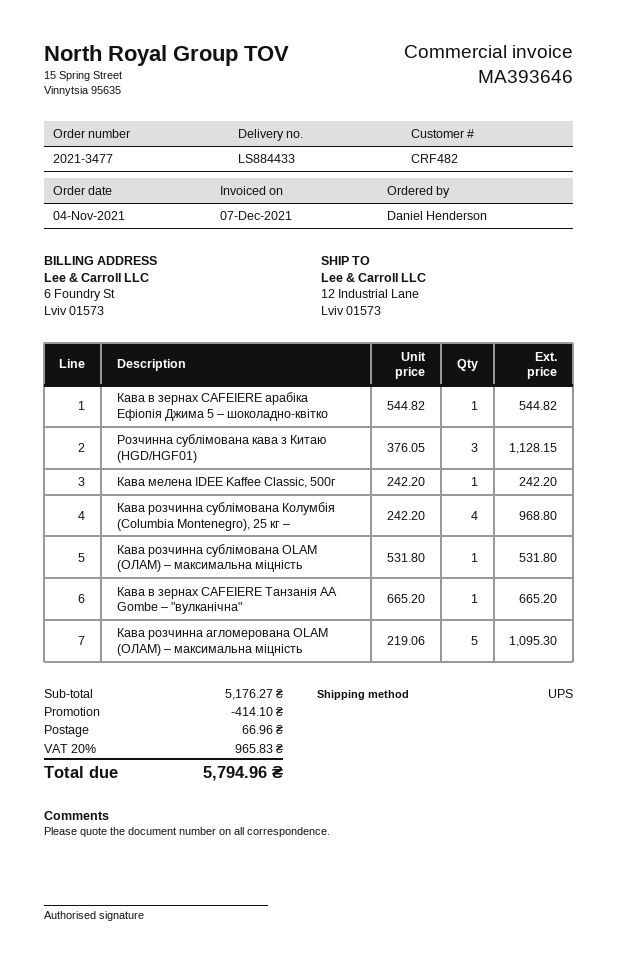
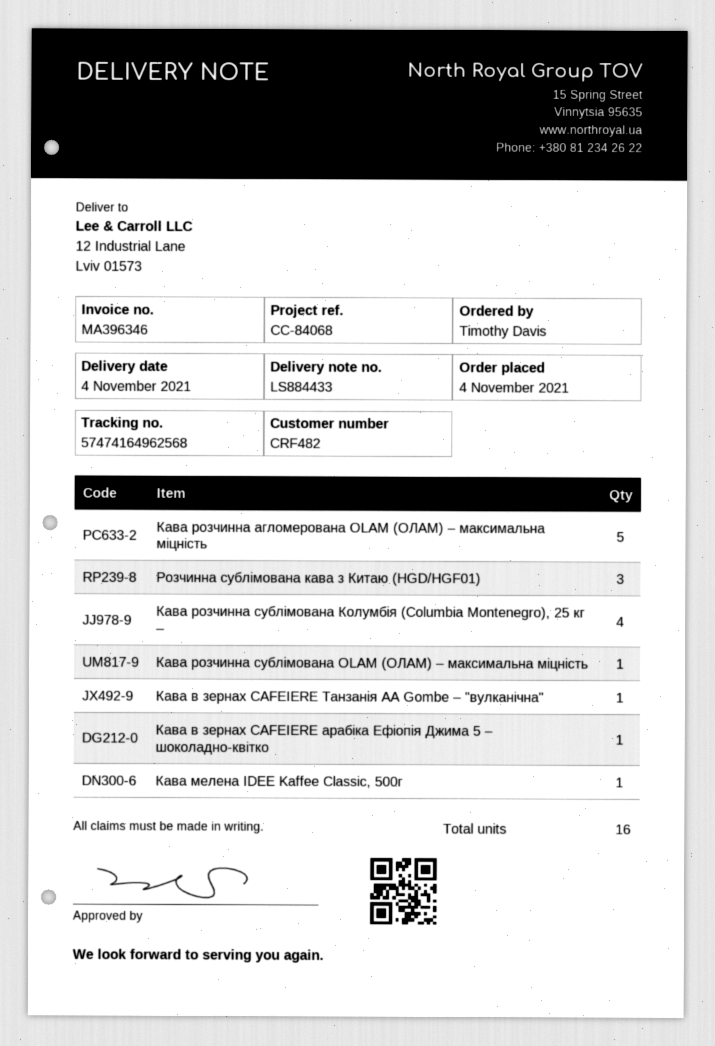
invoice number: MA393646 -> MA396346
ordered by: Daniel Henderson -> Timothy Davis

